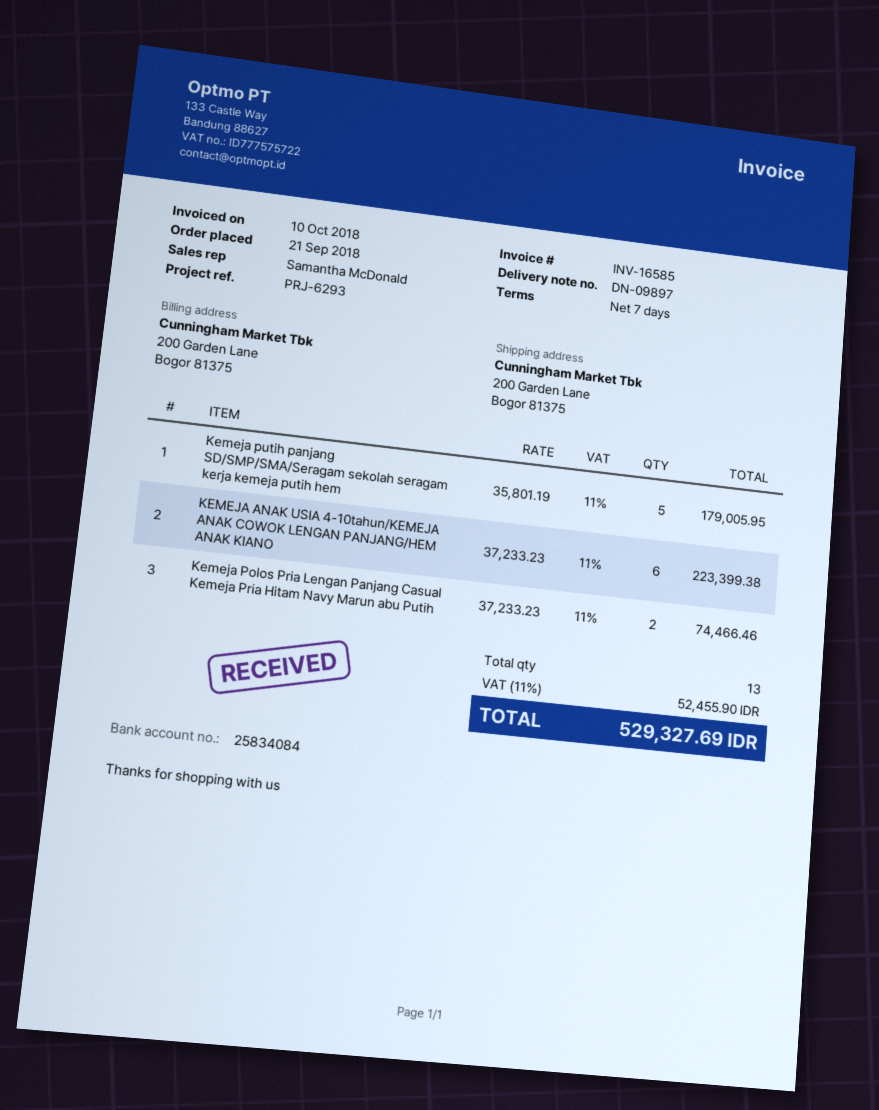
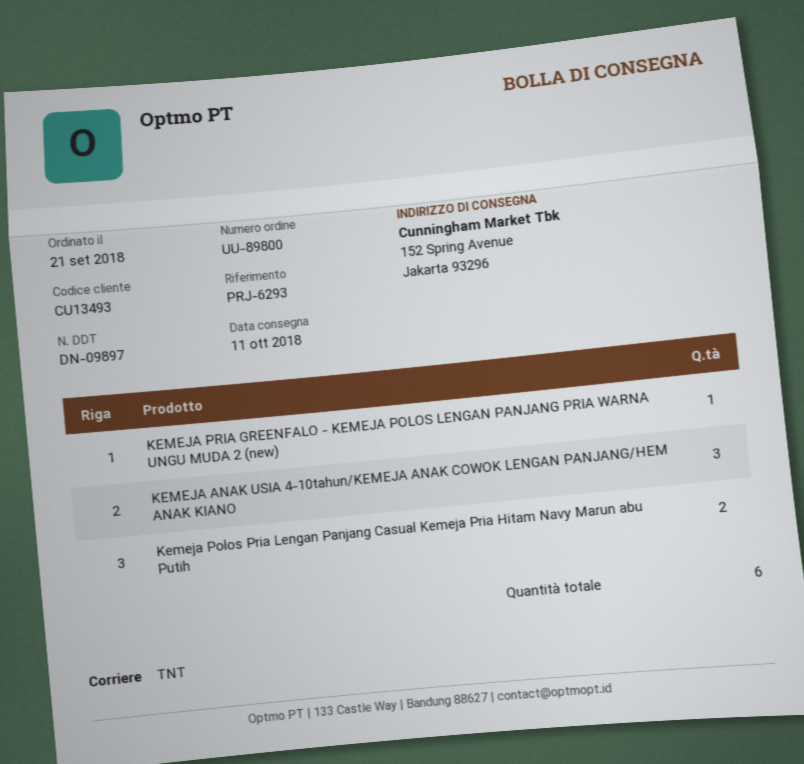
ship to: 200 Garden Lane, Bogor 81375 -> 152 Spring Avenue, Jakarta 93296
Kemeja putih panjang SD/SMP/SMA/Seragam sekolah seragam kerja kemeja putih hem: 5 -> none
KEMEJA ANAK USIA 4-10tahun/KEMEJA ANAK COWOK LENGAN PANJANG/HEM ANAK KIANO: 6 -> 3
KEMEJA PRIA GREENFALO - KEMEJA POLOS LENGAN PANJANG PRIA WARNA UNGU MUDA 2 (new): none -> 1
total quantity: 13 -> 6

